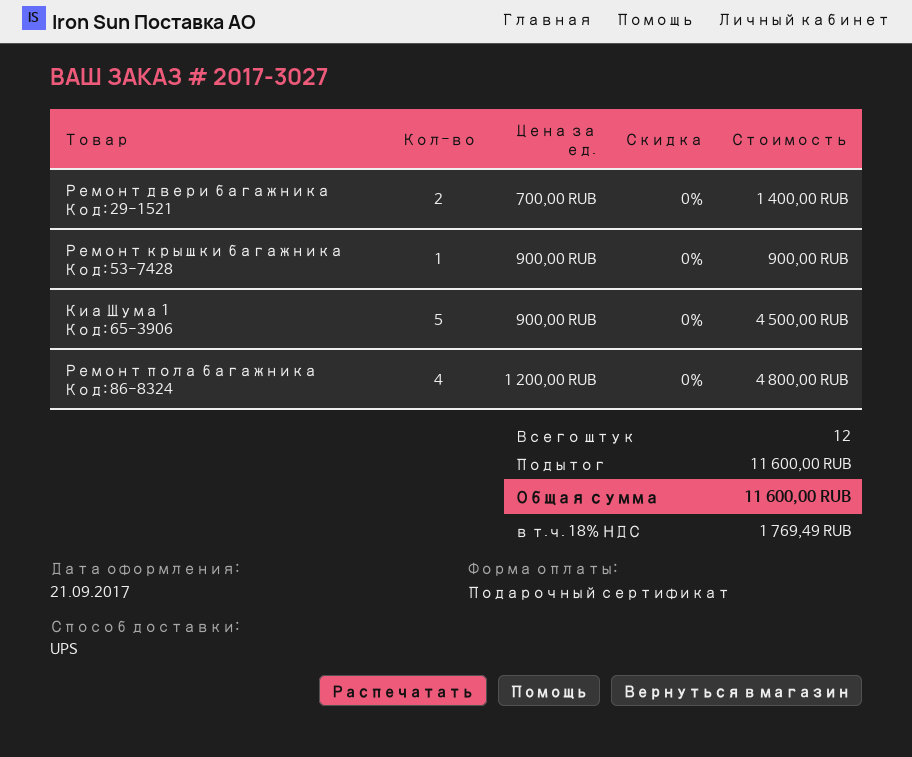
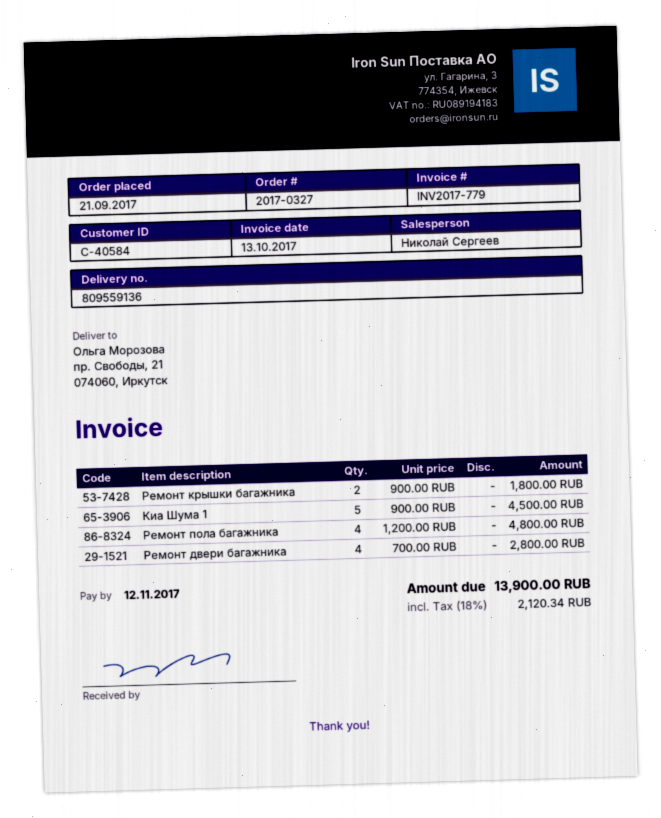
order number: 2017-3027 -> 2017-0327
Ремонт двери багажника: 2 x 700.00 = 1400.00 -> 4 x 700.00 = 2800.00
Ремонт крышки багажника: 1 x 900.00 = 900.00 -> 2 x 900.00 = 1800.00
tax: 18% = 1769.49 -> 18% = 2120.34
total: 11600.00 -> 13900.00

